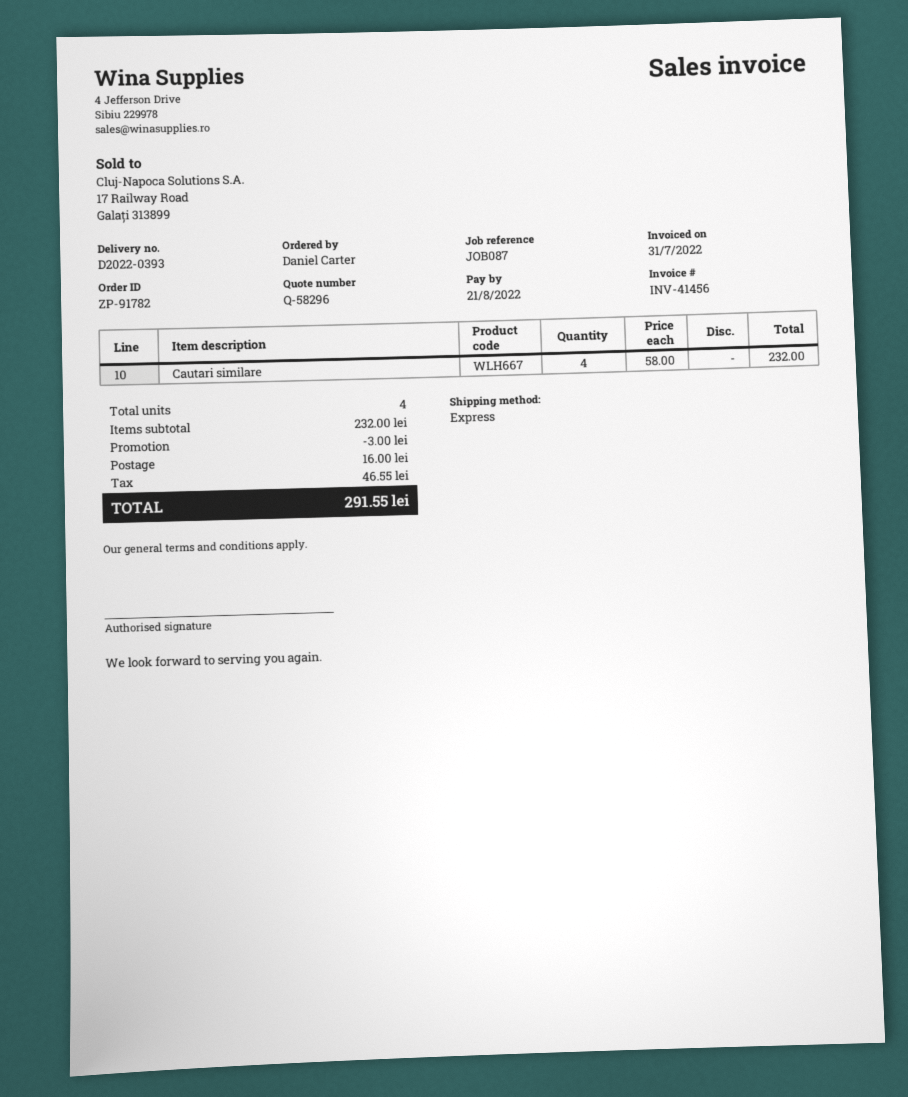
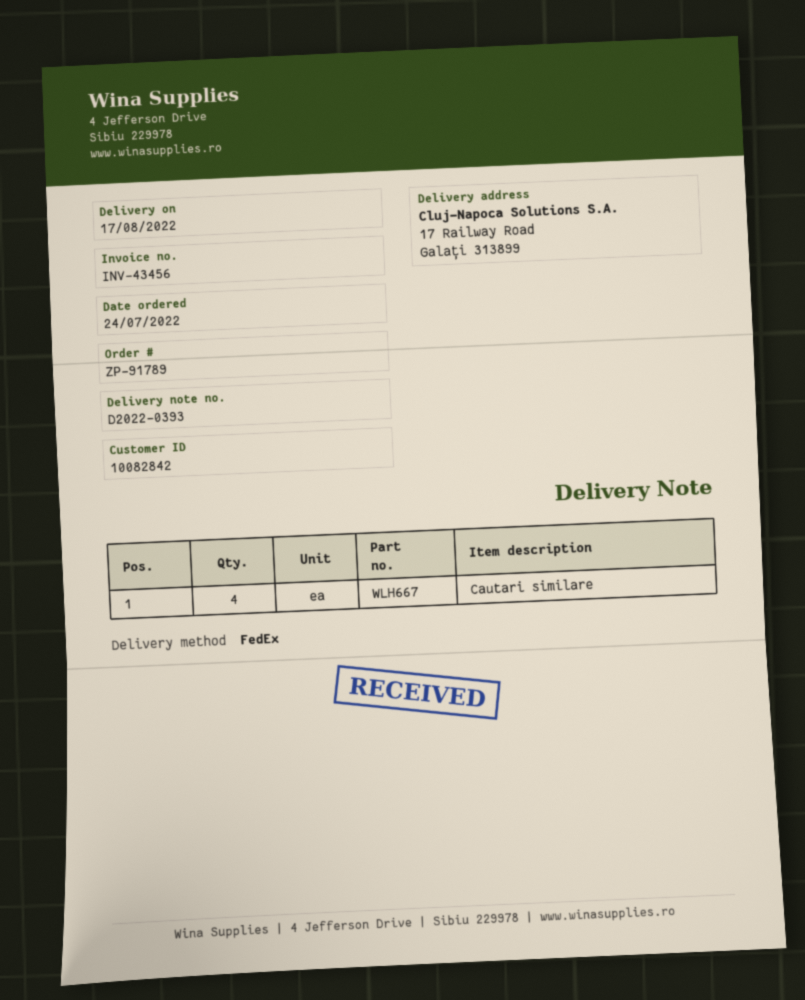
order number: ZP-91782 -> ZP-91789
invoice number: INV-41456 -> INV-43456
shipping method: express -> FedEx

